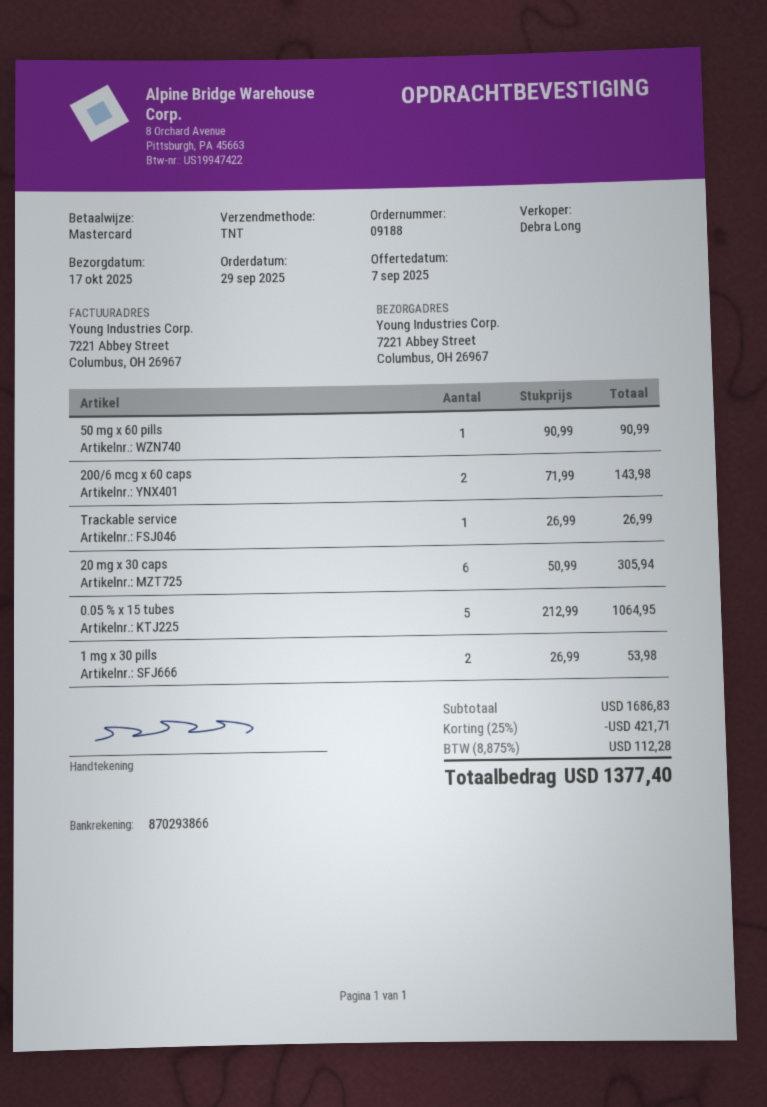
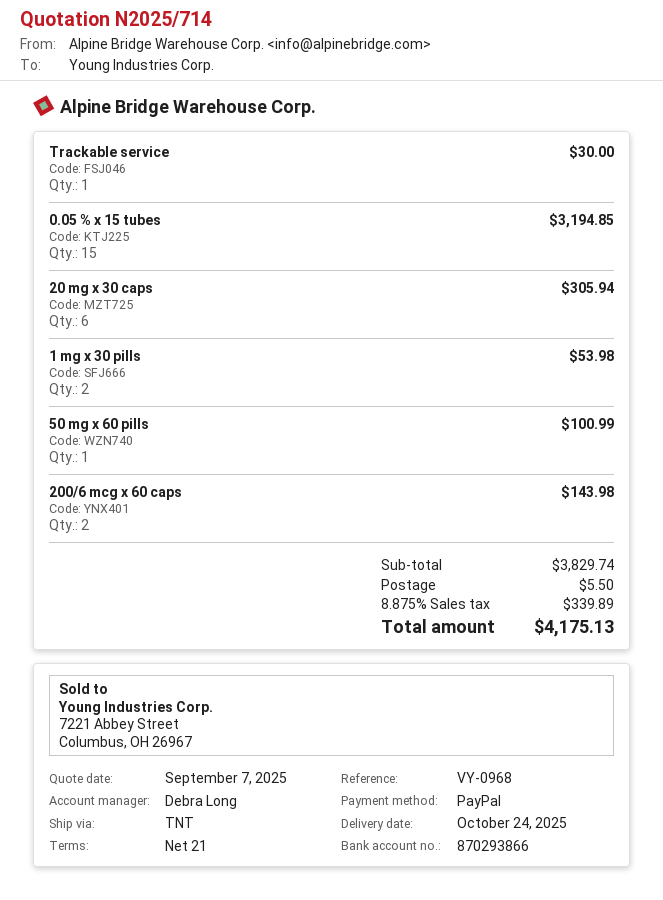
delivery date: 2025-10-17 -> 2025-10-24
payment method: Mastercard -> PayPal
50 mg x 60 pills: 1 for 90.99 -> 1 for 100.99
Trackable service: 1 for 26.99 -> 1 for 30.00
0.05 % x 15 tubes: 5 for 1064.95 -> 15 for 3194.85
subtotal: 1686.83 -> 3829.74
discount: 25% = 421.71 -> none
shipping: none -> 5.50
tax: 8.875% = 112.28 -> 8.875% = 339.89
total: 1377.40 -> 4175.13

